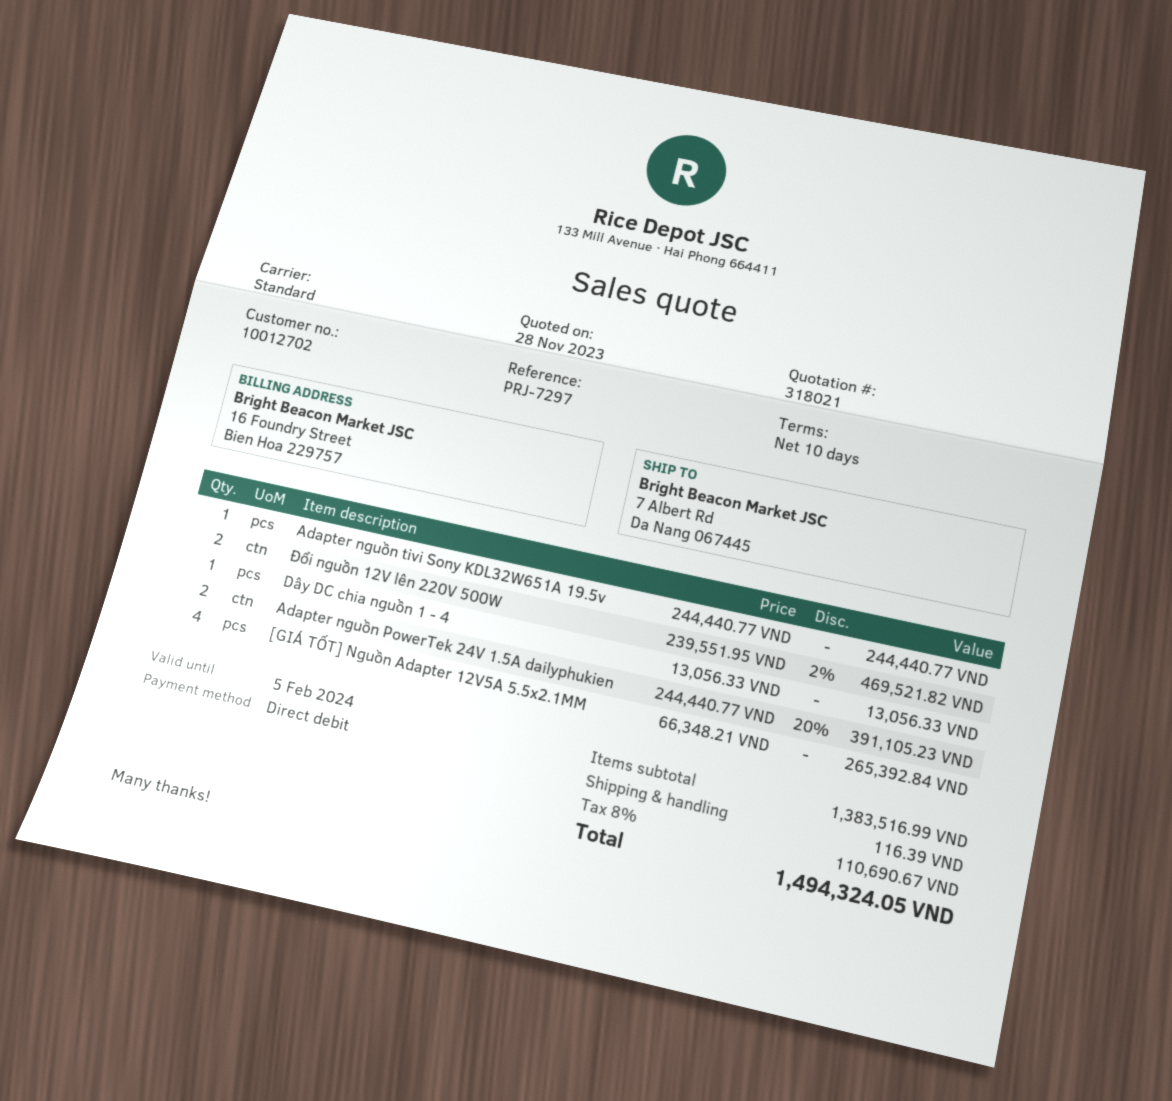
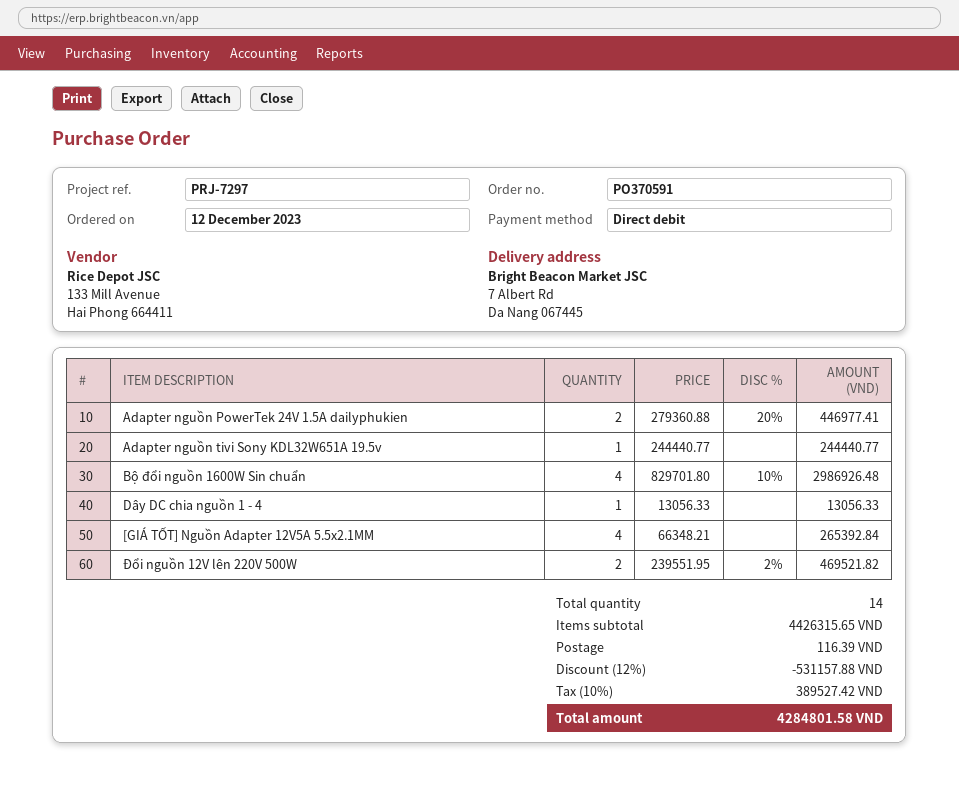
Adapter nguồn PowerTek 24V 1.5A dailyphukien: 2 x 244440.77 - 20% = 391105.23 -> 2 x 279360.88 - 20% = 446977.41
Bộ đổi nguồn 1600W Sin chuẩn: none -> 4 x 829701.80 - 10% = 2986926.48
subtotal: 1383516.99 -> 4426315.65
discount: none -> 12% = 531157.88
tax: 8% = 110690.67 -> 10% = 389527.42
total: 1494324.05 -> 4284801.58

